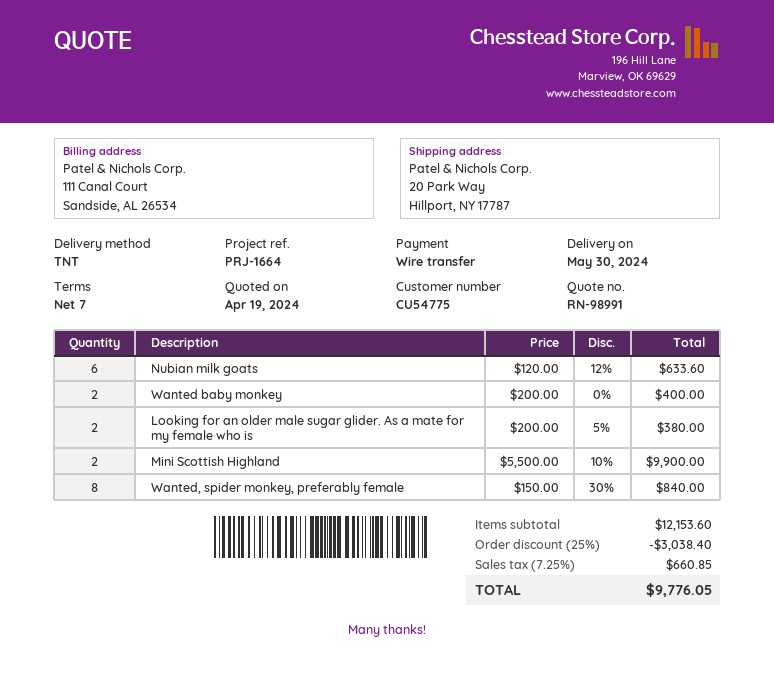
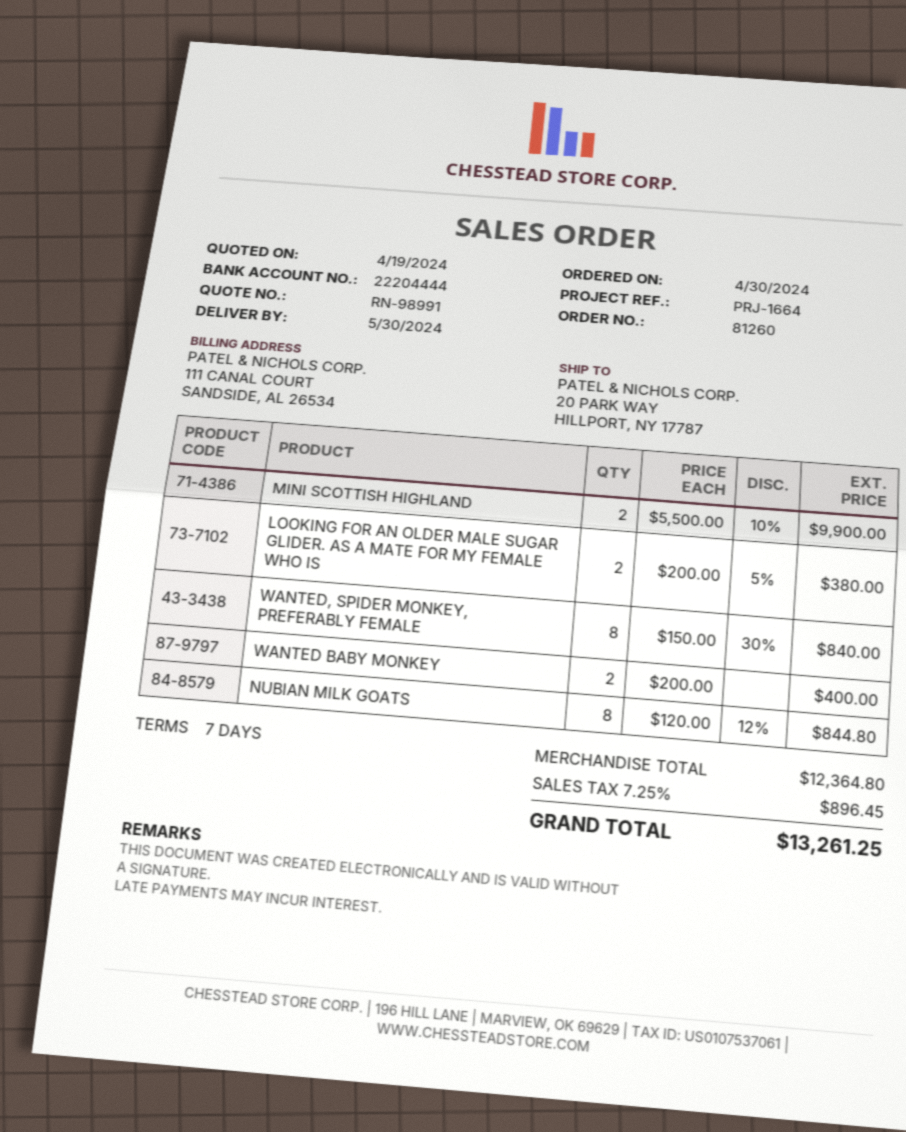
Nubian milk goats: 6 x 120.00 - 12% = 633.60 -> 8 x 120.00 - 12% = 844.80
subtotal: 12153.60 -> 12364.80
discount: 25% = 3038.40 -> none
tax: 7.25% = 660.85 -> 7.25% = 896.45
total: 9776.05 -> 13261.25

